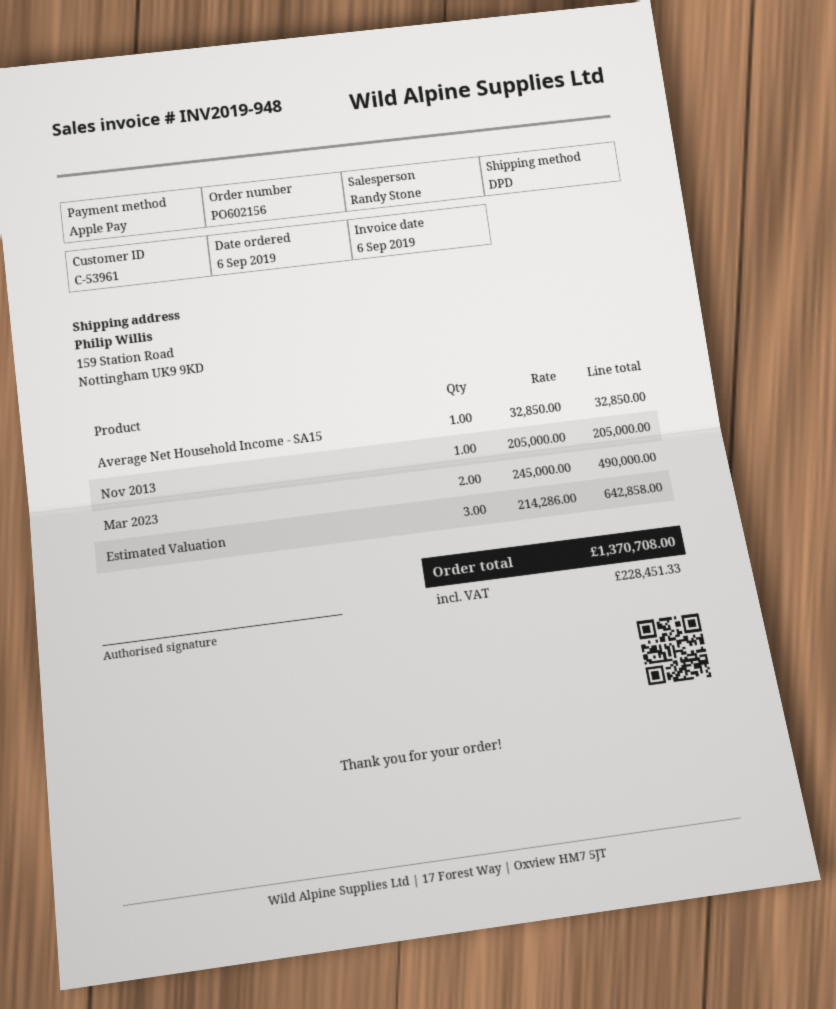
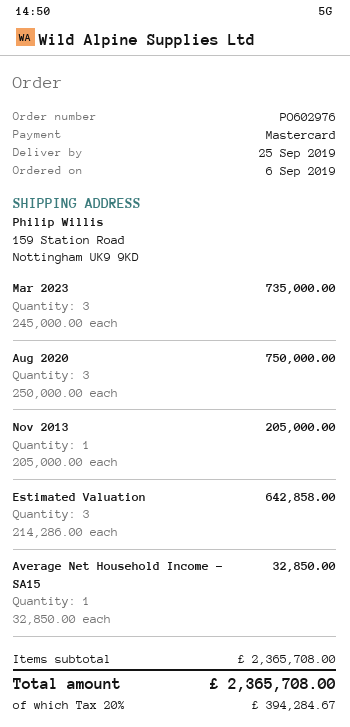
order number: PO602156 -> PO602976
payment method: Apple Pay -> Mastercard
Mar 2023: 2 x 245000.00 = 490000.00 -> 3 x 245000.00 = 735000.00
Aug 2020: none -> 3 x 250000.00 = 750000.00
tax: 228451.33 -> 394284.67
total: 1370708.00 -> 2365708.00

